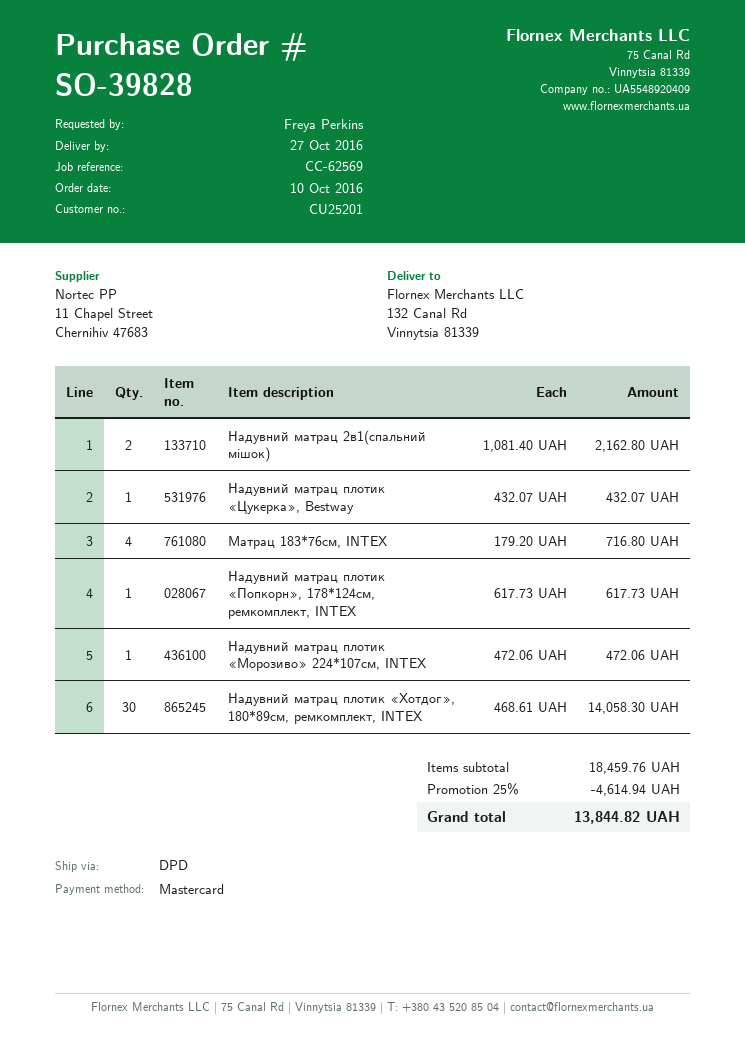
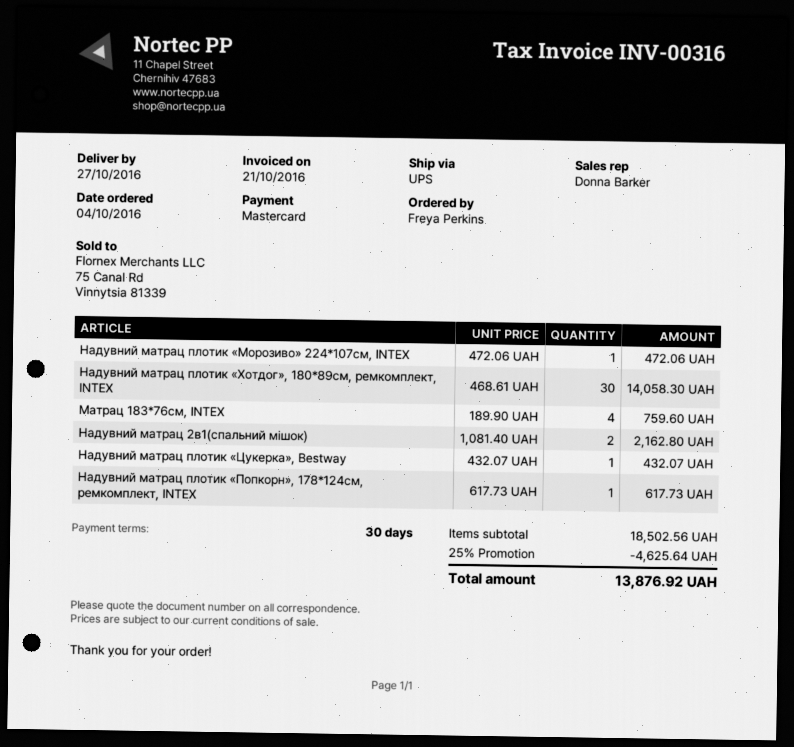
order date: 2016-10-10 -> 2016-10-04
shipping method: DPD -> UPS
Матрац 183*76см, INTEX: 4 x 179.20 = 716.80 -> 4 x 189.90 = 759.60
subtotal: 18459.76 -> 18502.56
discount: 25% = 4614.94 -> 25% = 4625.64
total: 13844.82 -> 13876.92

